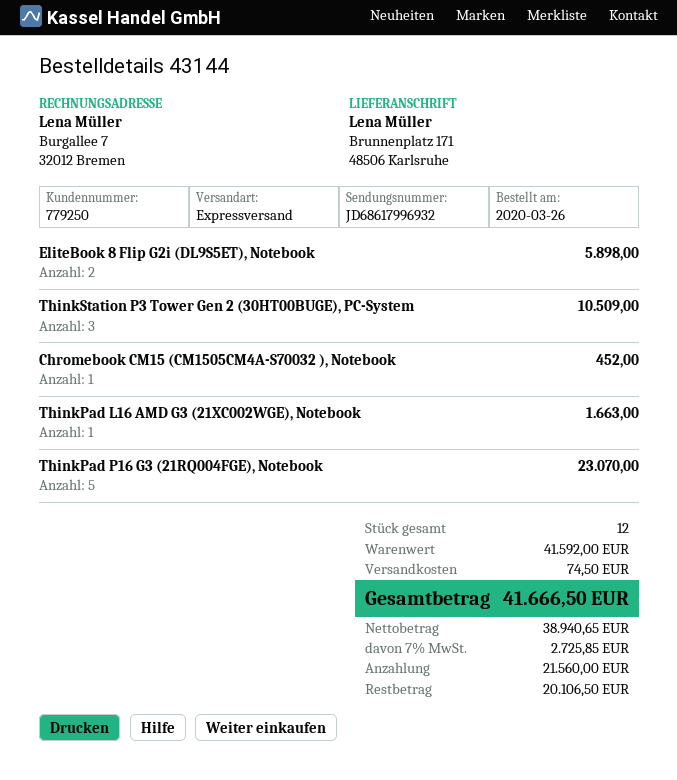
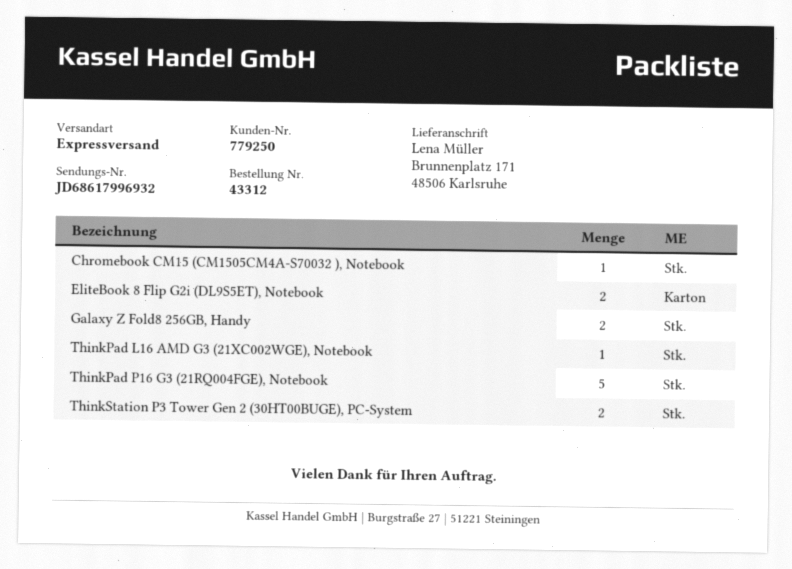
order number: 43144 -> 43312
ThinkStation P3 Tower Gen 2 (30HT00BUGE), PC-System: 3 -> 2
Galaxy Z Fold8 256GB, Handy: none -> 2

